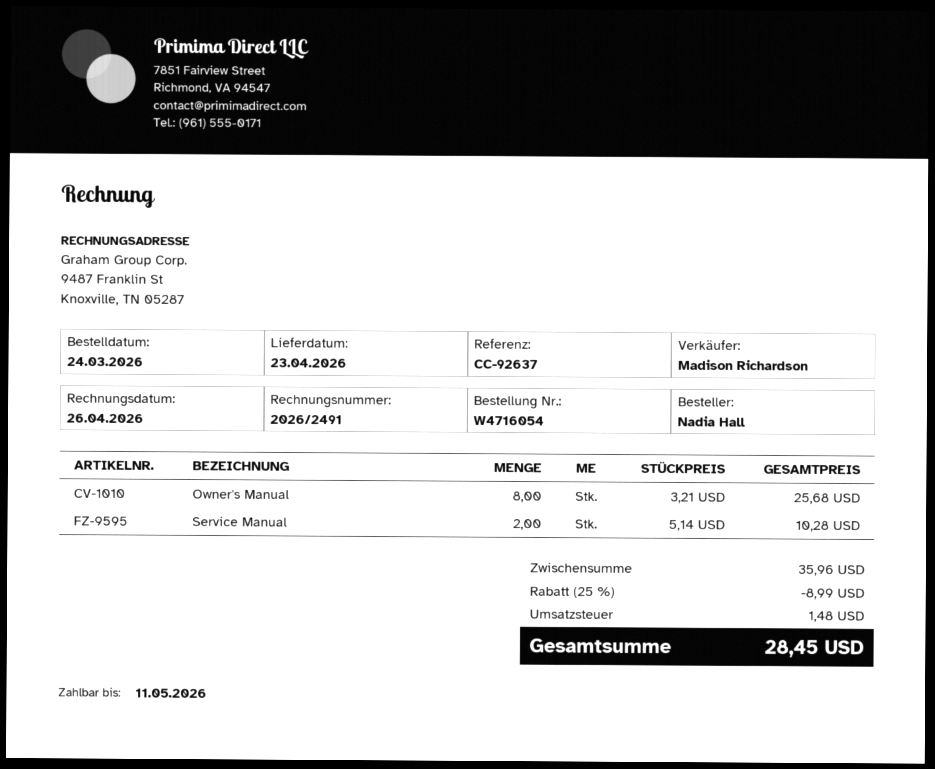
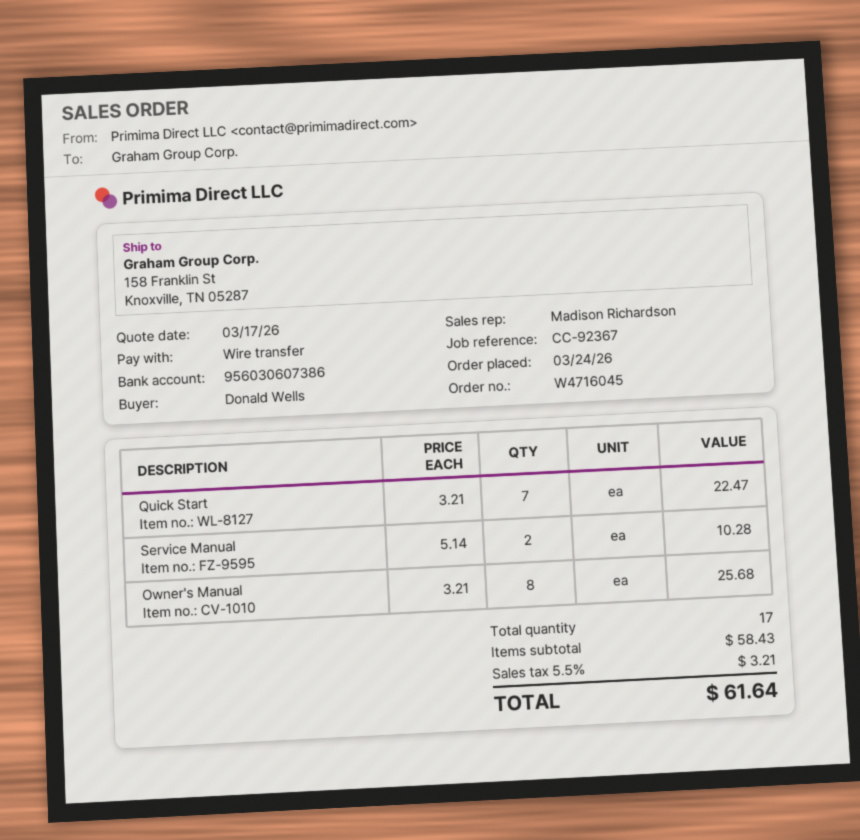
order number: W4716054 -> W4716045
reference: CC-92637 -> CC-92367
ordered by: Nadia Hall -> Donald Wells
Quick Start: none -> 7 x 3.21 = 22.47
subtotal: 35.96 -> 58.43
discount: 25% = 8.99 -> none
tax: 1.48 -> 3.21
total: 28.45 -> 61.64

